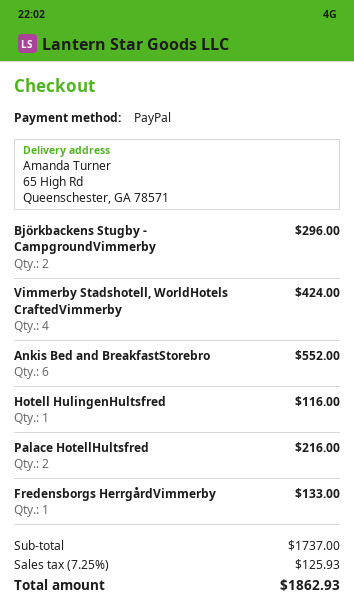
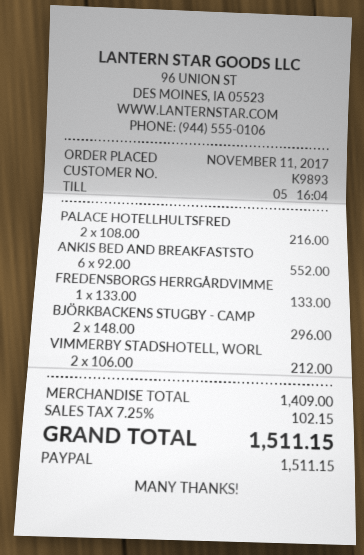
Vimmerby Stadshotell, WorldHotels CraftedVimmerby: 4 for 424.00 -> 2 for 212.00
Hotell HulingenHultsfred: 1 for 116.00 -> none
subtotal: 1737.00 -> 1409.00
tax: 7.25% = 125.93 -> 7.25% = 102.15
total: 1862.93 -> 1511.15

